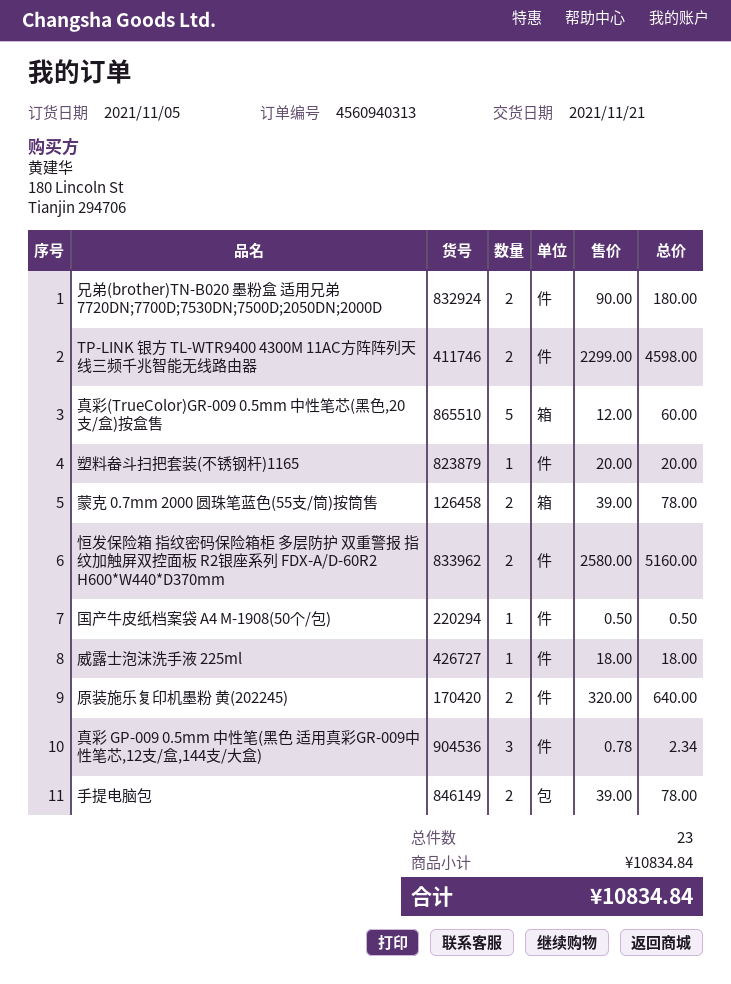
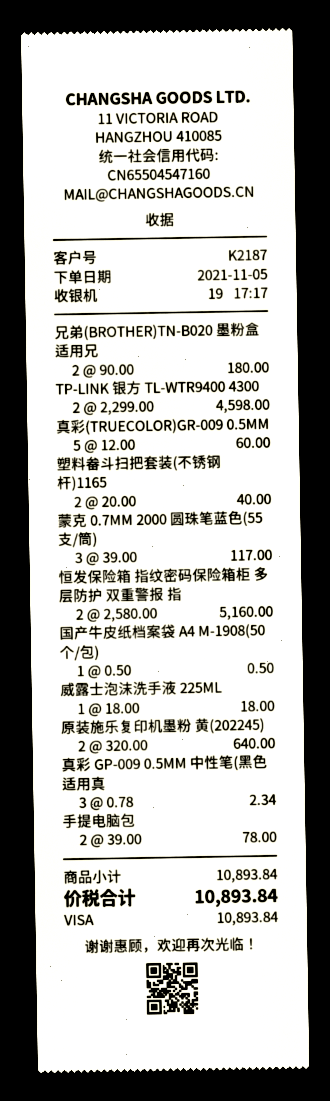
塑料畚斗扫把套装(不锈钢杆)1165: 1 x 20.00 = 20.00 -> 2 x 20.00 = 40.00
蒙克 0.7mm 2000 圆珠笔蓝色(55支/筒)按筒售: 2 x 39.00 = 78.00 -> 3 x 39.00 = 117.00
subtotal: 10834.84 -> 10893.84
total: 10834.84 -> 10893.84

